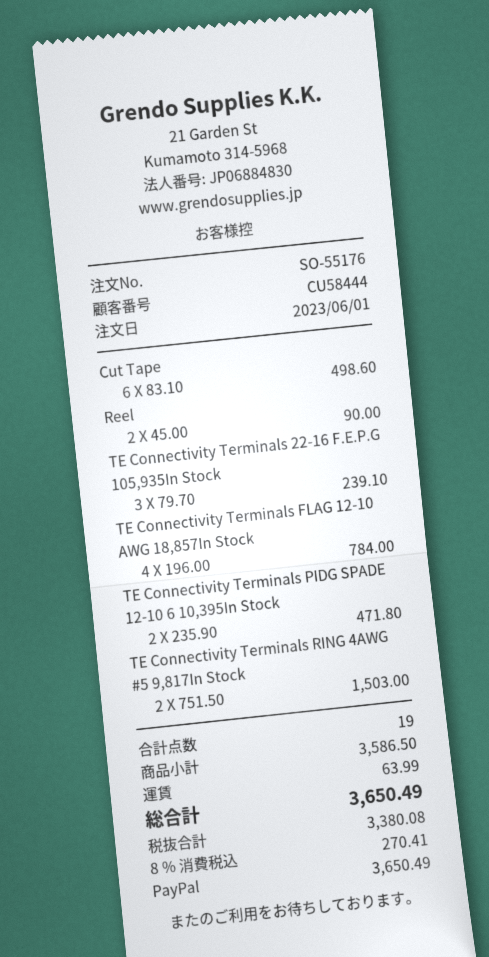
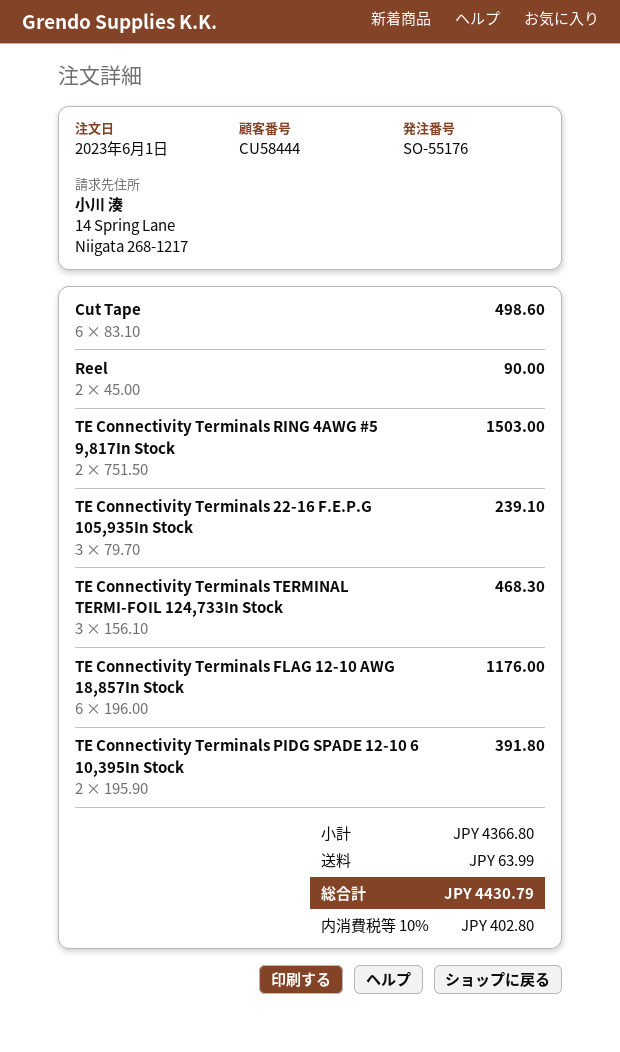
TE Connectivity Terminals FLAG 12-10 AWG 18,857In Stock: 4 x 196.00 = 784.00 -> 6 x 196.00 = 1176.00
TE Connectivity Terminals PIDG SPADE 12-10 6 10,395In Stock: 2 x 235.90 = 471.80 -> 2 x 195.90 = 391.80
TE Connectivity Terminals TERMINAL TERMI-FOIL 124,733In Stock: none -> 3 x 156.10 = 468.30
subtotal: 3586.50 -> 4366.80
tax: 8% = 270.41 -> 10% = 402.80
total: 3650.49 -> 4430.79

